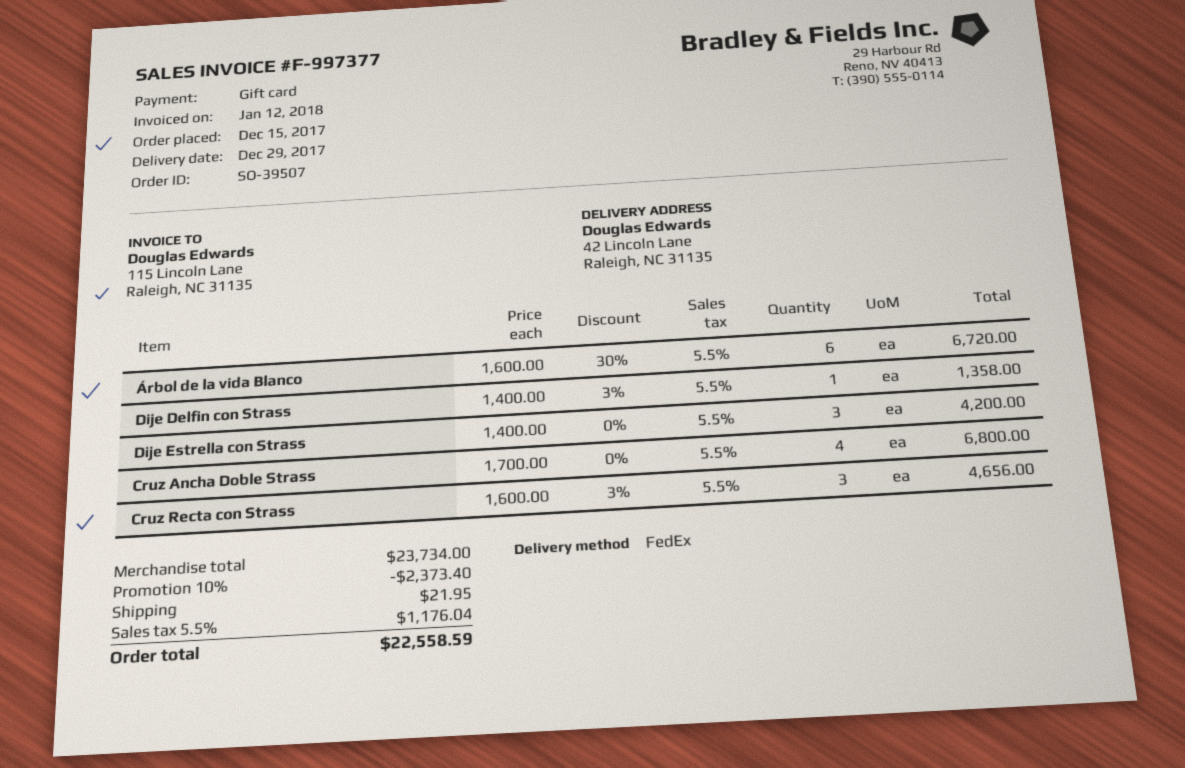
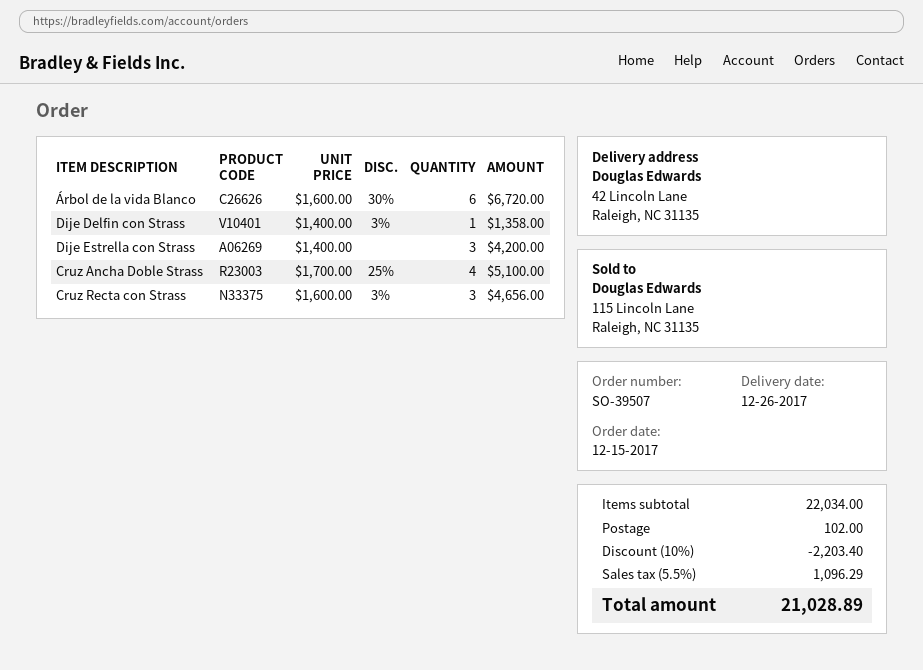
delivery date: 2017-12-29 -> 2017-12-26
Cruz Ancha Doble Strass: 4 x 1700.00 = 6800.00 -> 4 x 1700.00 - 25% = 5100.00
subtotal: 23734.00 -> 22034.00
discount: 10% = 2373.40 -> 10% = 2203.40
shipping: 21.95 -> 102.00
tax: 5.5% = 1176.04 -> 5.5% = 1096.29
total: 22558.59 -> 21028.89

